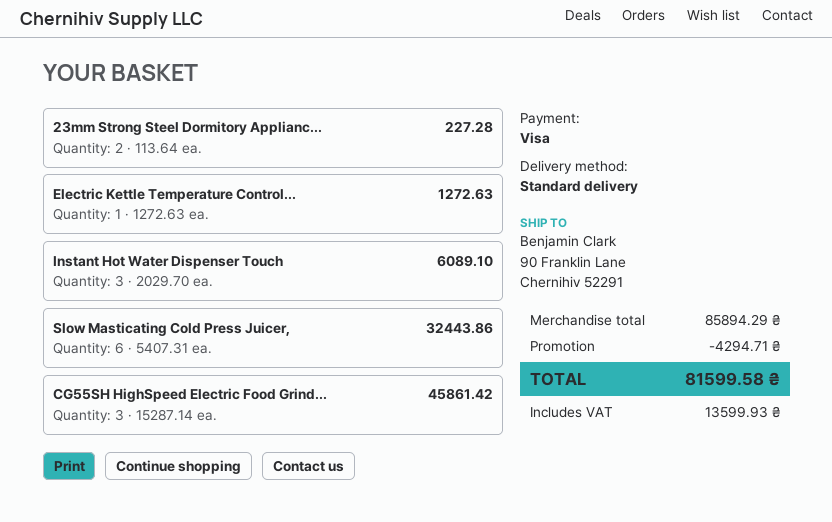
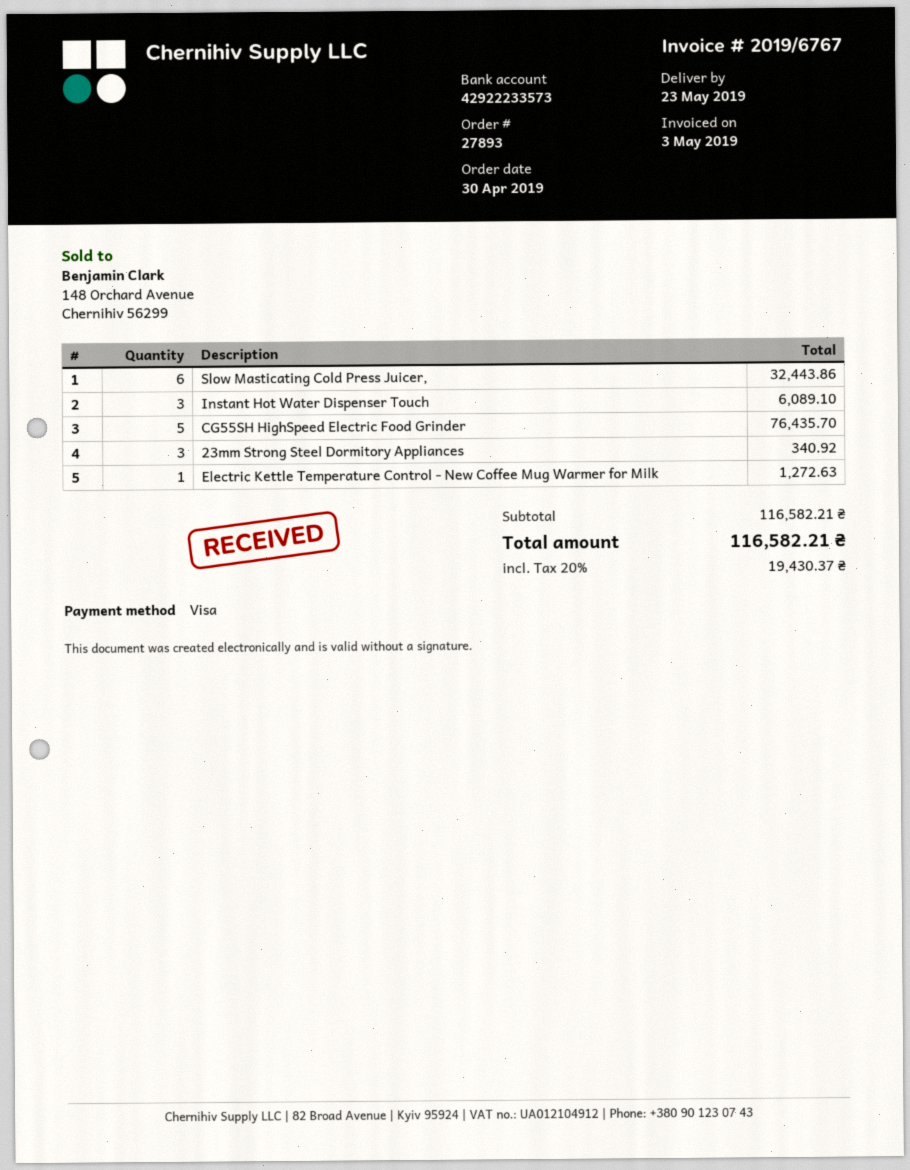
23mm Strong Steel Dormitory Applianc...: 2 for 227.28 -> 3 for 340.92
CG55SH HighSpeed Electric Food Grind...: 3 for 45861.42 -> 5 for 76435.70
subtotal: 85894.29 -> 116582.21
discount: 4294.71 -> none
tax: 13599.93 -> 19430.37
total: 81599.58 -> 116582.21

